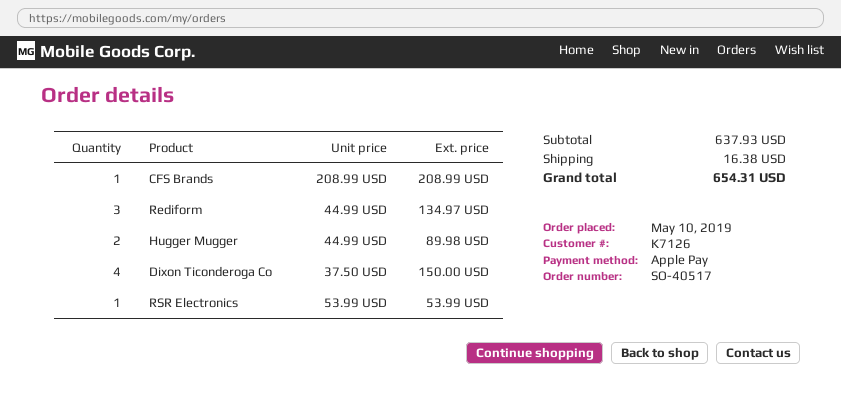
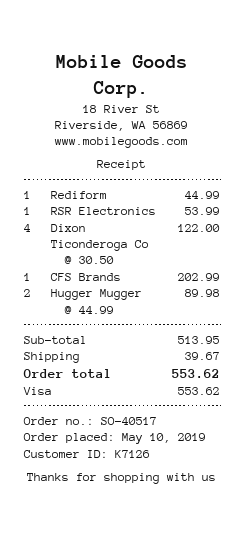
payment method: Apple Pay -> Visa
CFS Brands: 1 x 208.99 = 208.99 -> 1 x 202.99 = 202.99
Rediform: 3 x 44.99 = 134.97 -> 1 x 44.99 = 44.99
Dixon Ticonderoga Co: 4 x 37.50 = 150.00 -> 4 x 30.50 = 122.00
subtotal: 637.93 -> 513.95
shipping: 16.38 -> 39.67
total: 654.31 -> 553.62

